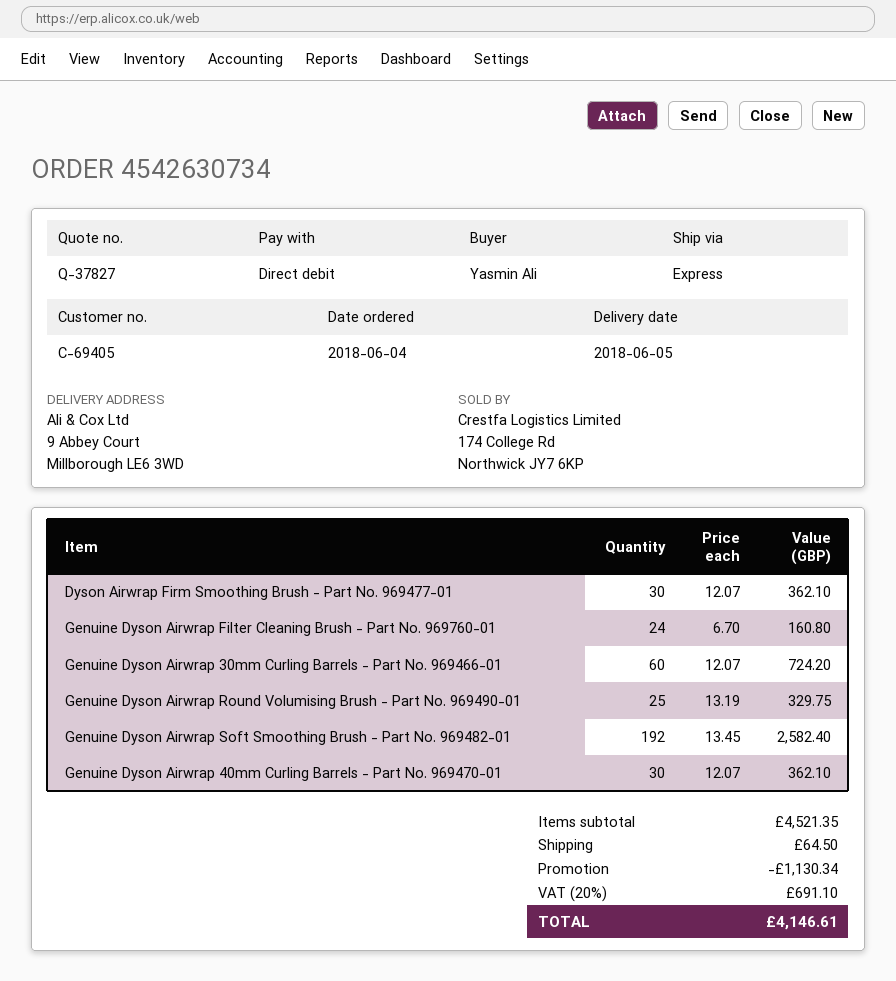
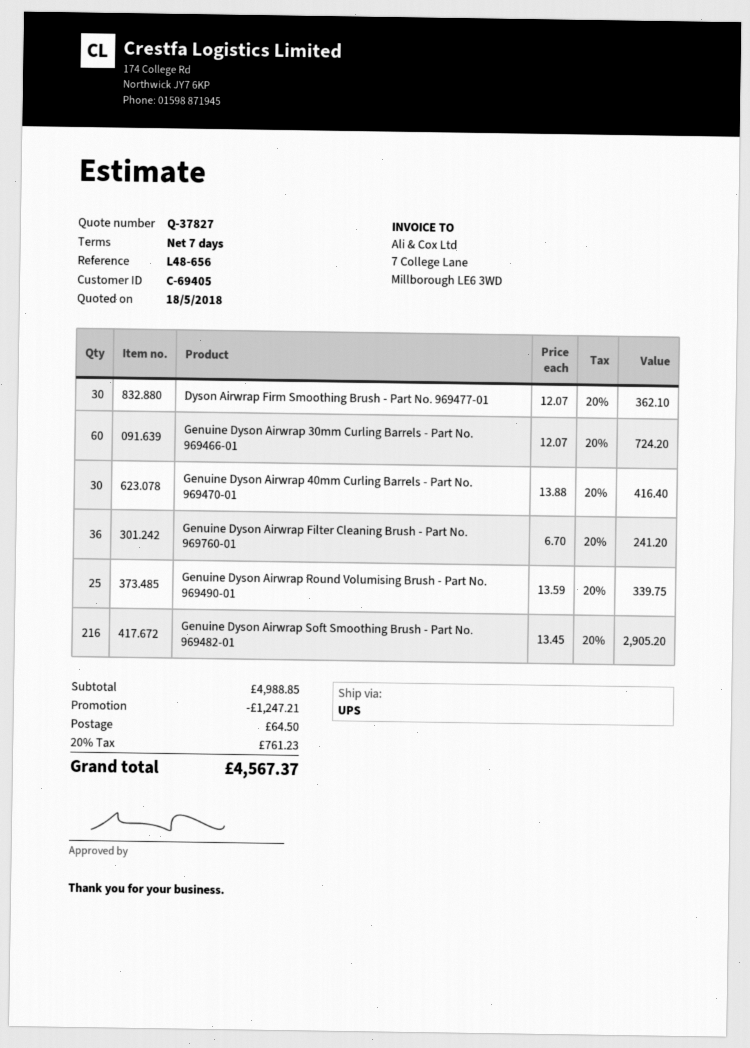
shipping method: express -> UPS
Genuine Dyson Airwrap Filter Cleaning Brush - Part No. 969760-01: 24 x 6.70 = 160.80 -> 36 x 6.70 = 241.20
Genuine Dyson Airwrap Round Volumising Brush - Part No. 969490-01: 25 x 13.19 = 329.75 -> 25 x 13.59 = 339.75
Genuine Dyson Airwrap Soft Smoothing Brush - Part No. 969482-01: 192 x 13.45 = 2582.40 -> 216 x 13.45 = 2905.20
Genuine Dyson Airwrap 40mm Curling Barrels - Part No. 969470-01: 30 x 12.07 = 362.10 -> 30 x 13.88 = 416.40
subtotal: 4521.35 -> 4988.85
discount: 1130.34 -> 1247.21
tax: 20% = 691.10 -> 20% = 761.23
total: 4146.61 -> 4567.37

